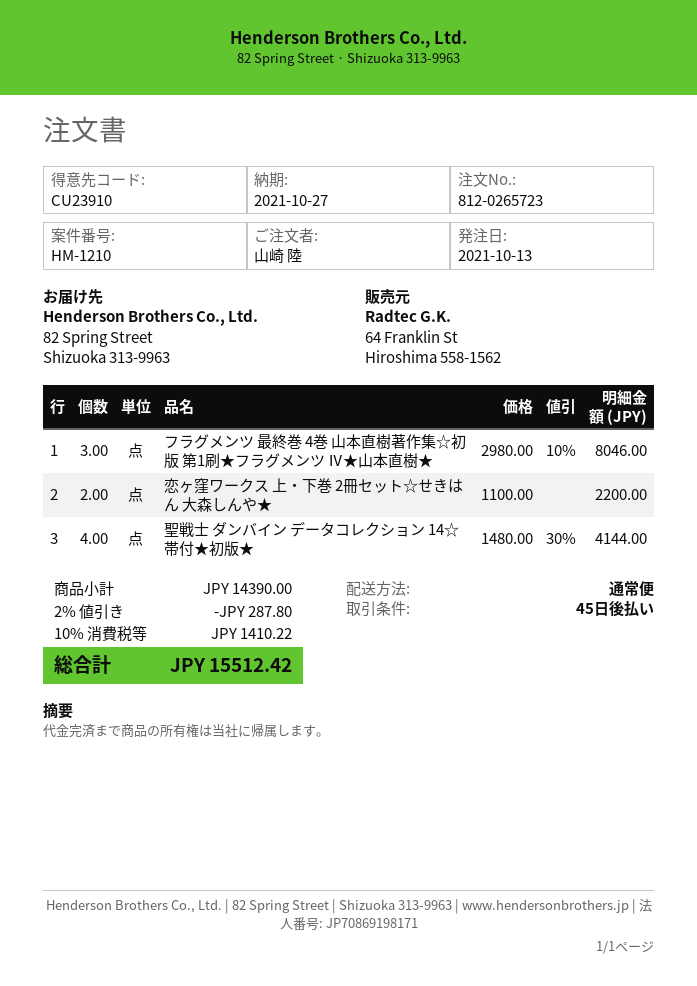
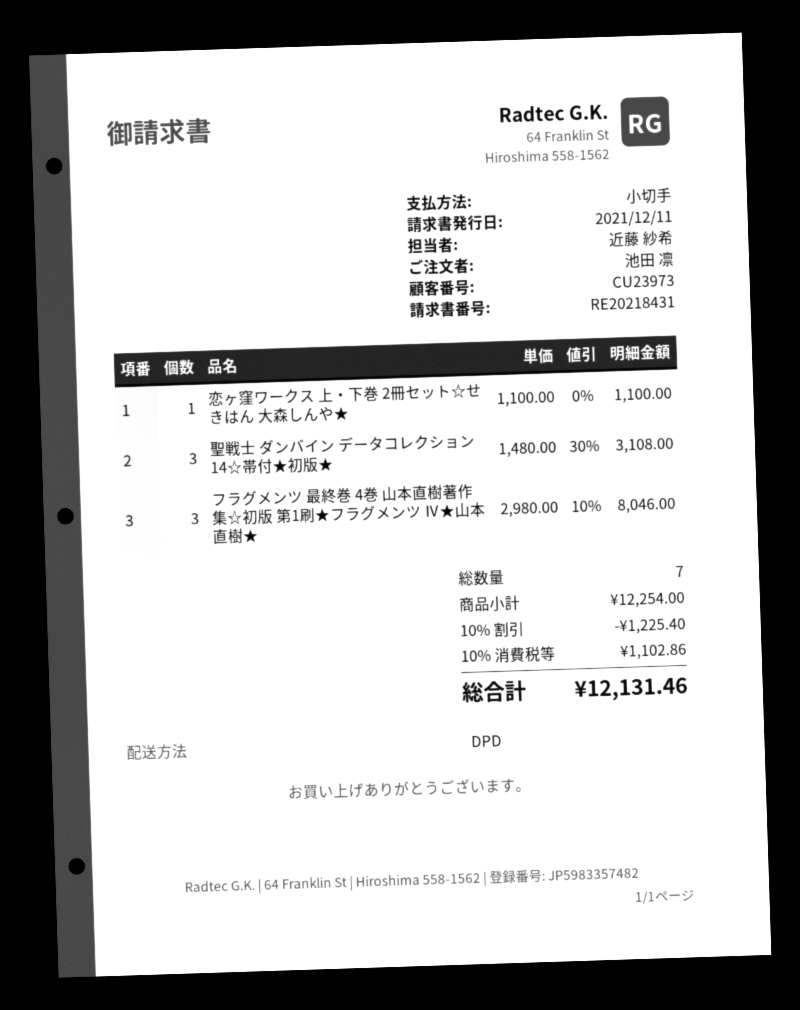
customer number: CU23910 -> CU23973
ordered by: 山崎 陸 -> 池田 凛
shipping method: standard -> DPD
恋ヶ窪ワークス 上・下巻 2冊セット☆せきはん 大森しんや★: 2 x 1100.00 = 2200.00 -> 1 x 1100.00 = 1100.00
聖戦士 ダンバイン データコレクション 14☆帯付★初版★: 4 x 1480.00 - 30% = 4144.00 -> 3 x 1480.00 - 30% = 3108.00
subtotal: 14390.00 -> 12254.00
discount: 2% = 287.80 -> 10% = 1225.40
tax: 10% = 1410.22 -> 10% = 1102.86
total: 15512.42 -> 12131.46

